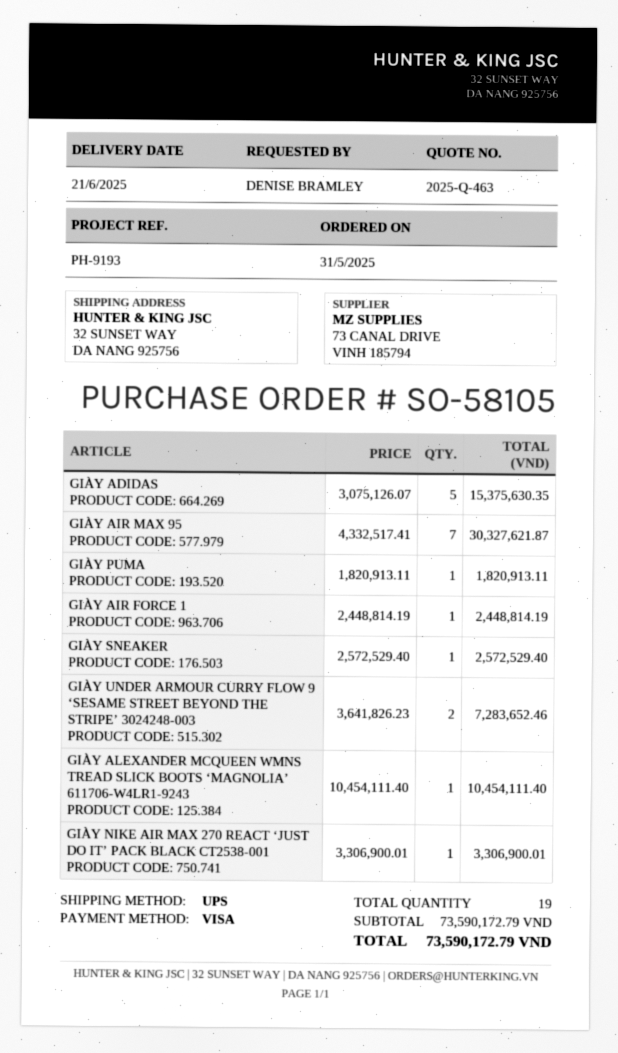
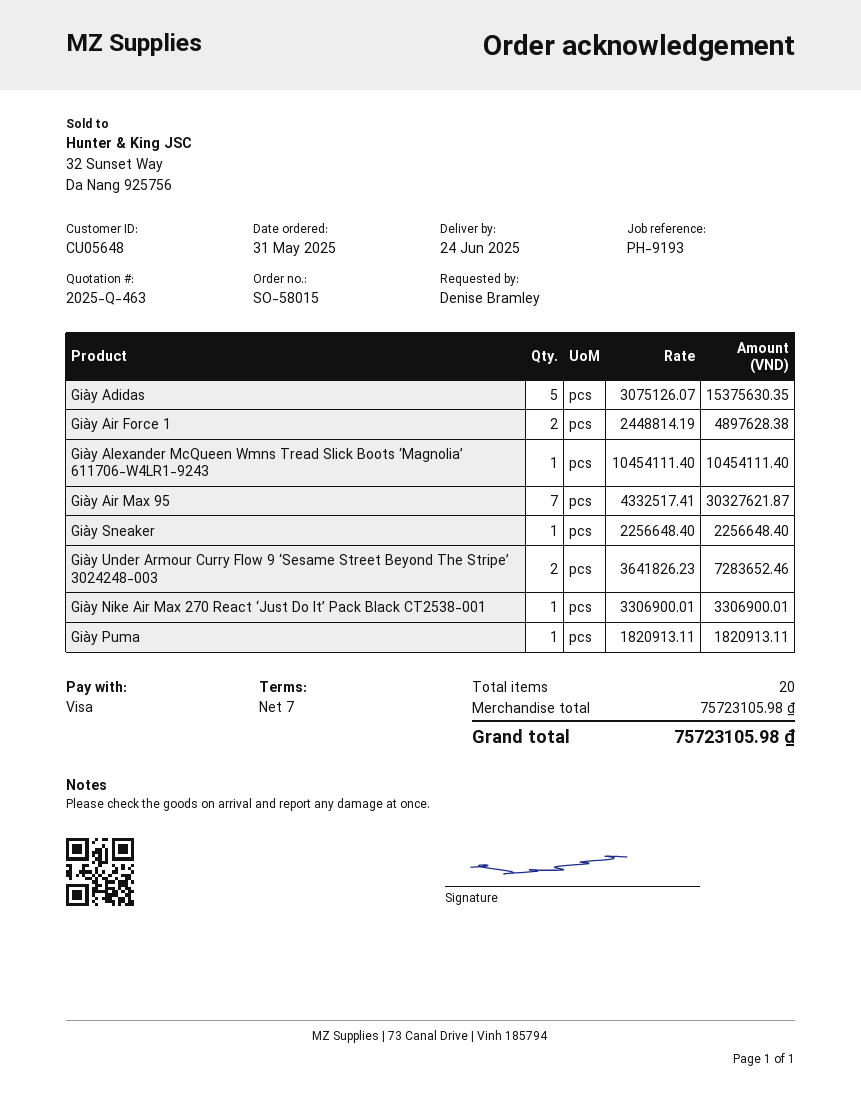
order number: SO-58105 -> SO-58015
delivery date: 2025-06-21 -> 2025-06-24
GIÀY AIR FORCE 1: 1 x 2448814.19 = 2448814.19 -> 2 x 2448814.19 = 4897628.38
GIÀY SNEAKER: 1 x 2572529.40 = 2572529.40 -> 1 x 2256648.40 = 2256648.40
total quantity: 19 -> 20
subtotal: 73590172.79 -> 75723105.98
total: 73590172.79 -> 75723105.98

